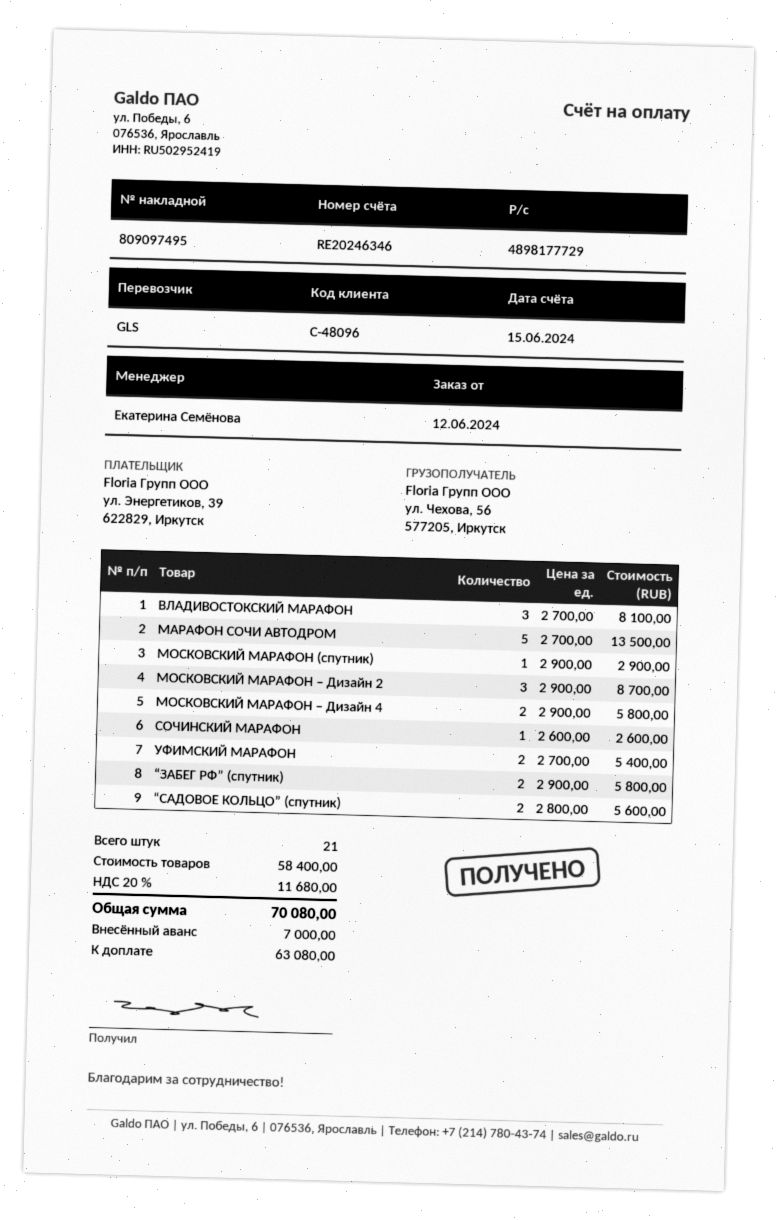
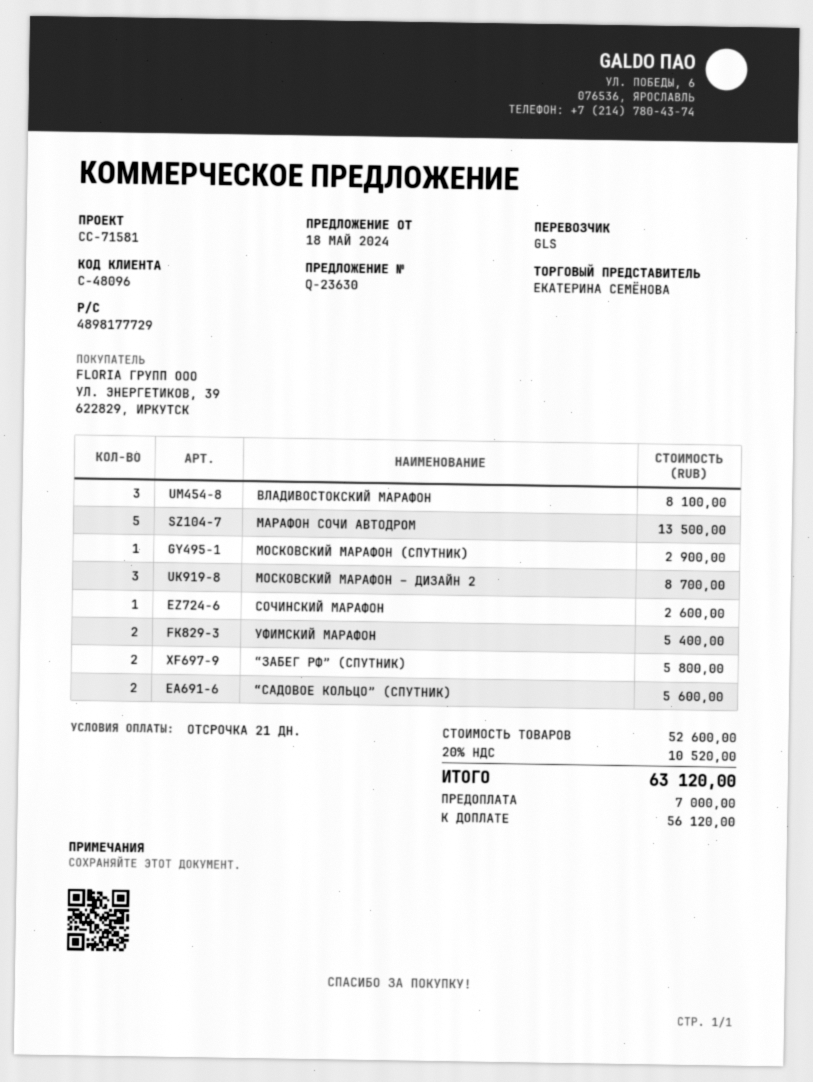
МОСКОВСКИЙ МАРАФОН – Дизайн 4: 2 for 5800.00 -> none
subtotal: 58400.00 -> 52600.00
tax: 20% = 11680.00 -> 20% = 10520.00
total: 70080.00 -> 63120.00
balance: 63080.00 -> 56120.00

